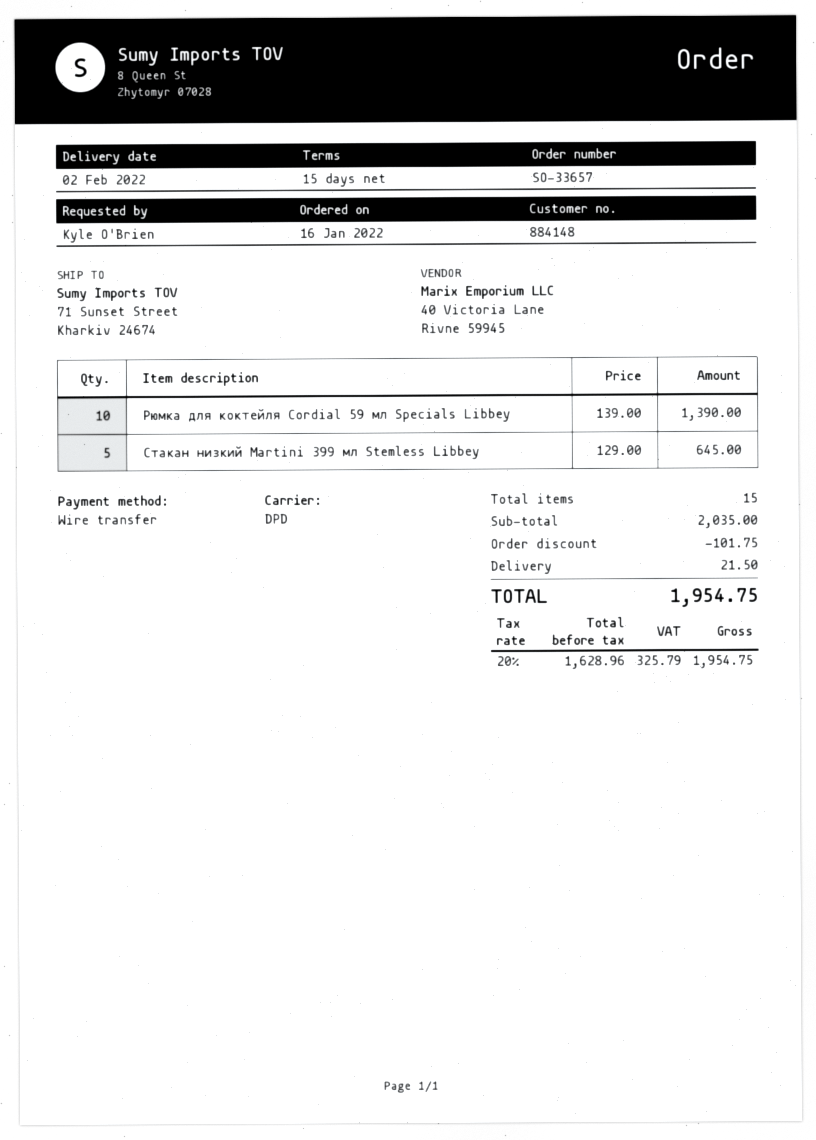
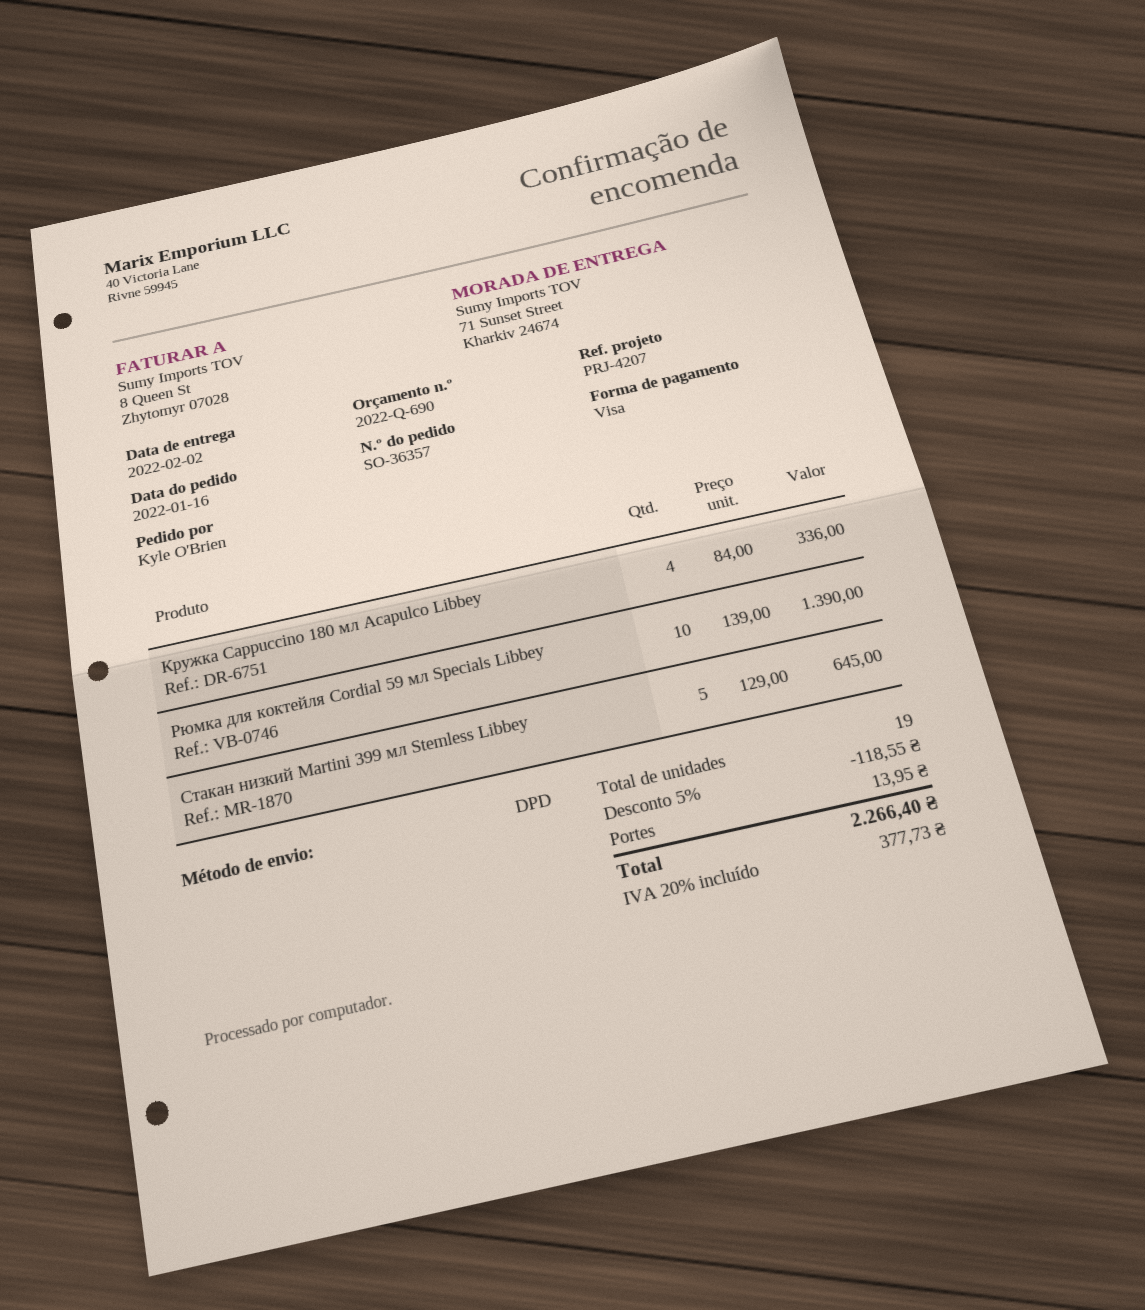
order number: SO-33657 -> SO-36357
payment method: bank transfer -> Visa
Кружка Cappuccino 180 мл Acapulco Libbey: none -> 4 x 84.00 = 336.00
total quantity: 15 -> 19
discount: 101.75 -> 118.55
shipping: 21.50 -> 13.95
tax: 20% = 325.79 -> 20% = 377.73
total: 1954.75 -> 2266.40

